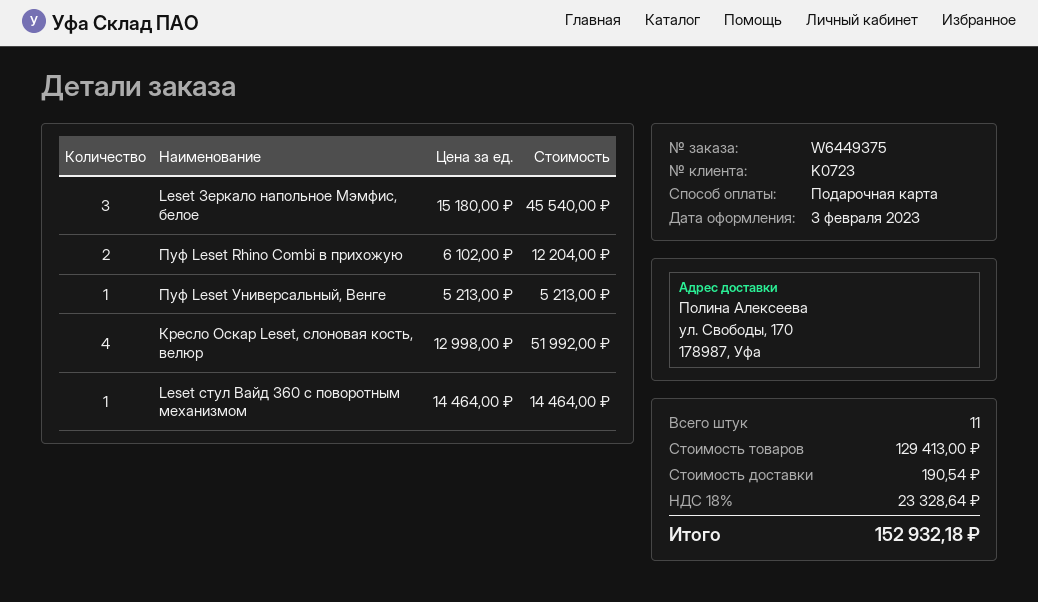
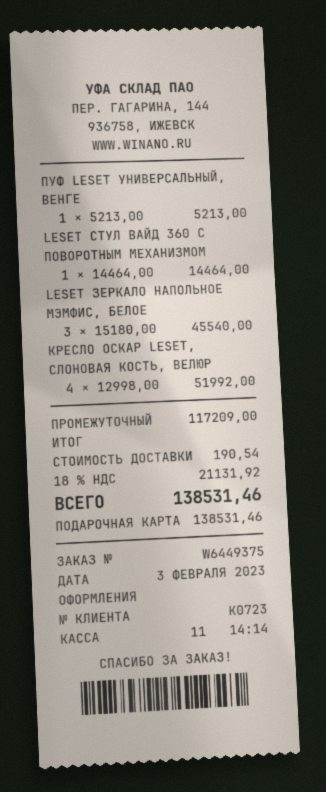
Пуф Leset Rhino Combi в прихожую: 2 x 6102.00 = 12204.00 -> none
subtotal: 129413.00 -> 117209.00
tax: 18% = 23328.64 -> 18% = 21131.92
total: 152932.18 -> 138531.46

